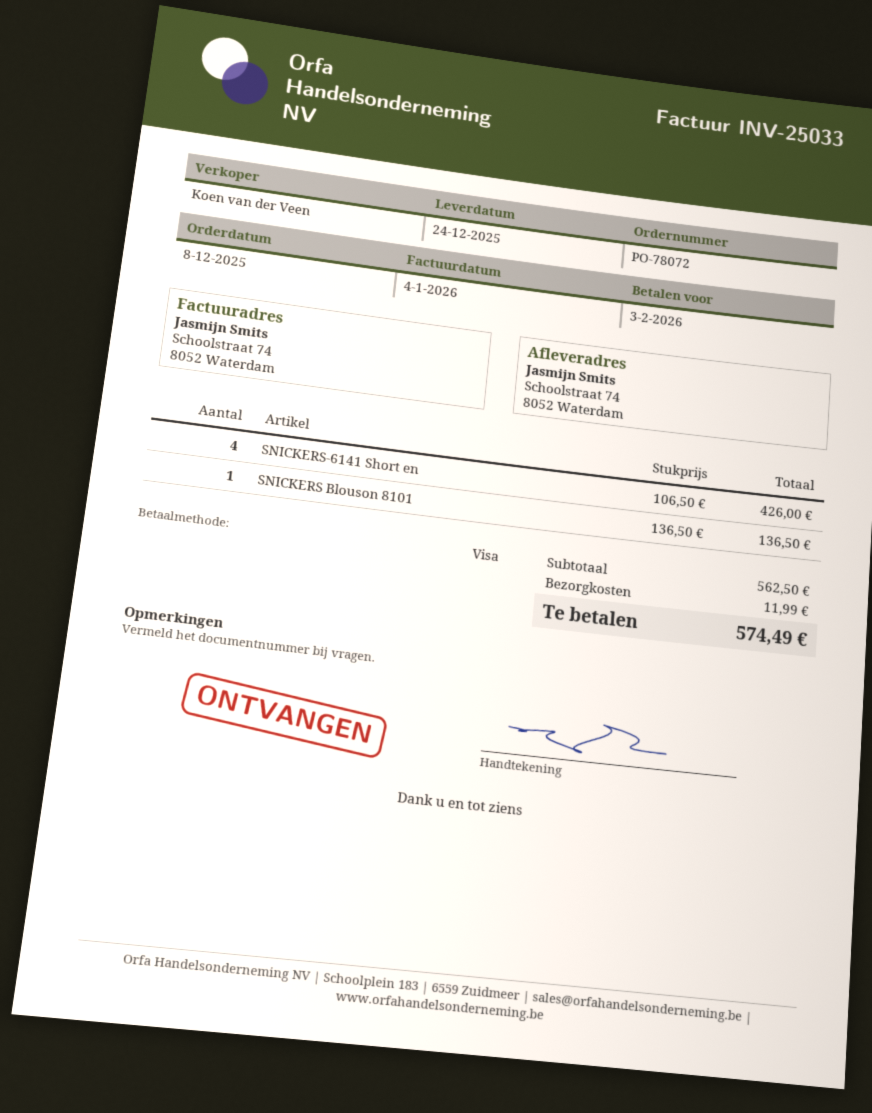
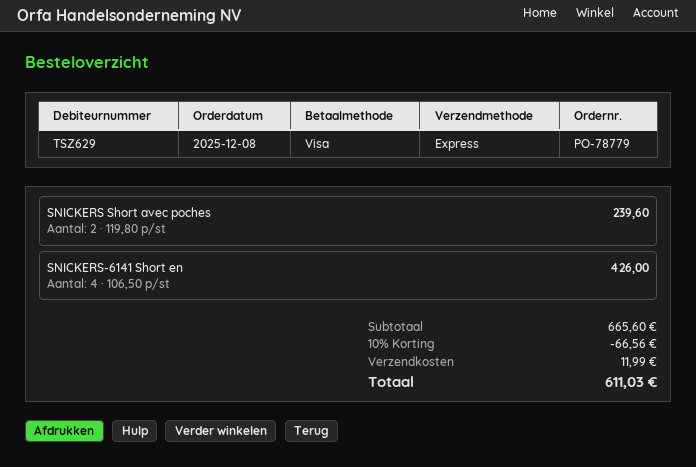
order number: PO-78072 -> PO-78779
SNICKERS Blouson 8101: 1 x 136.50 = 136.50 -> none
SNICKERS Short avec poches: none -> 2 x 119.80 = 239.60
subtotal: 562.50 -> 665.60
discount: none -> 10% = 66.56
total: 574.49 -> 611.03

